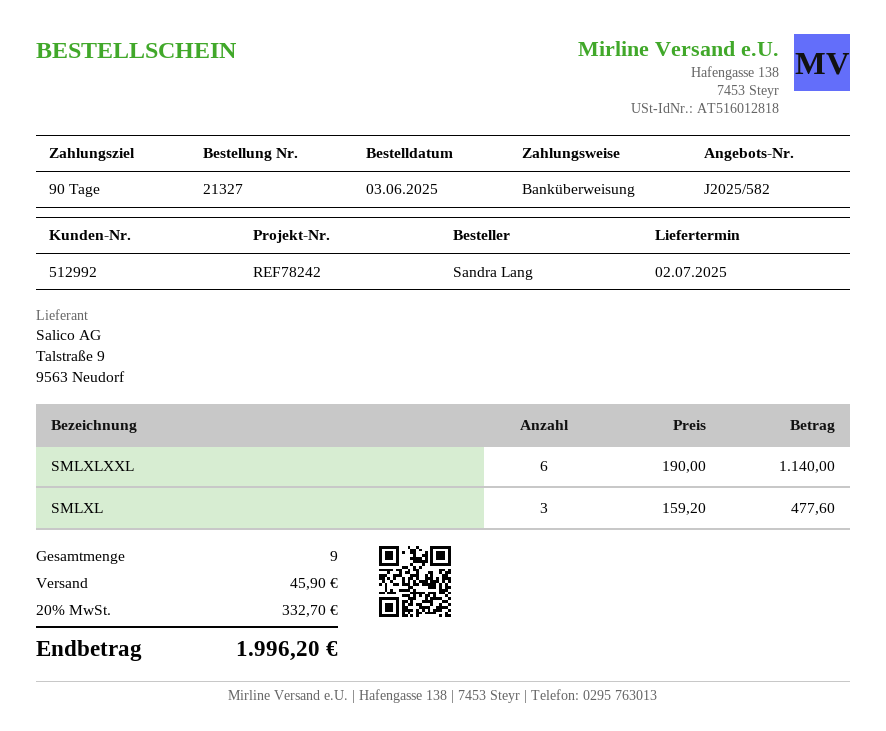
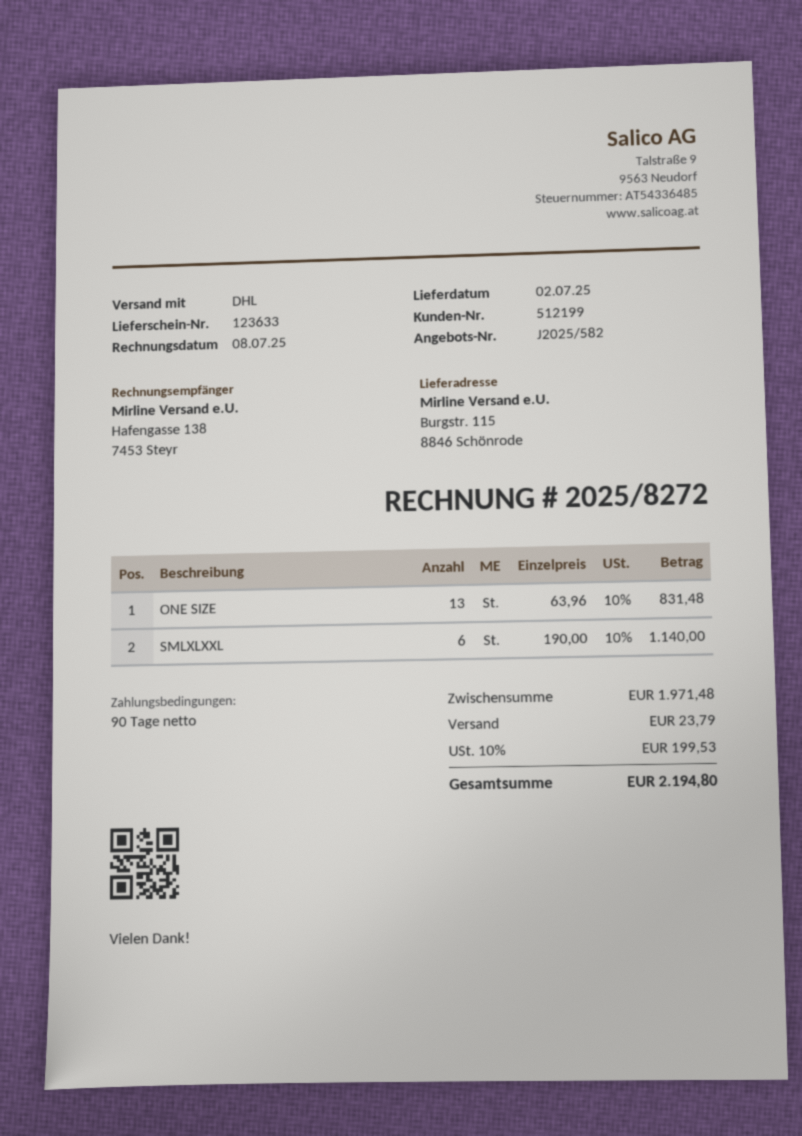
customer number: 512992 -> 512199
SMLXL: 3 x 159.20 = 477.60 -> none
ONE SIZE: none -> 13 x 63.96 = 831.48
shipping: 45.90 -> 23.79
tax: 20% = 332.70 -> 10% = 199.53
total: 1996.20 -> 2194.80

